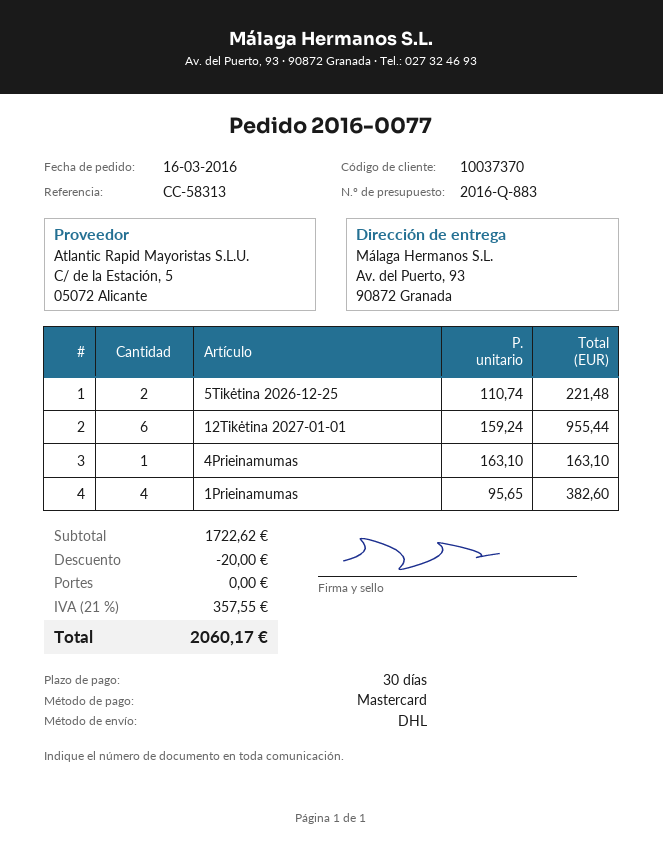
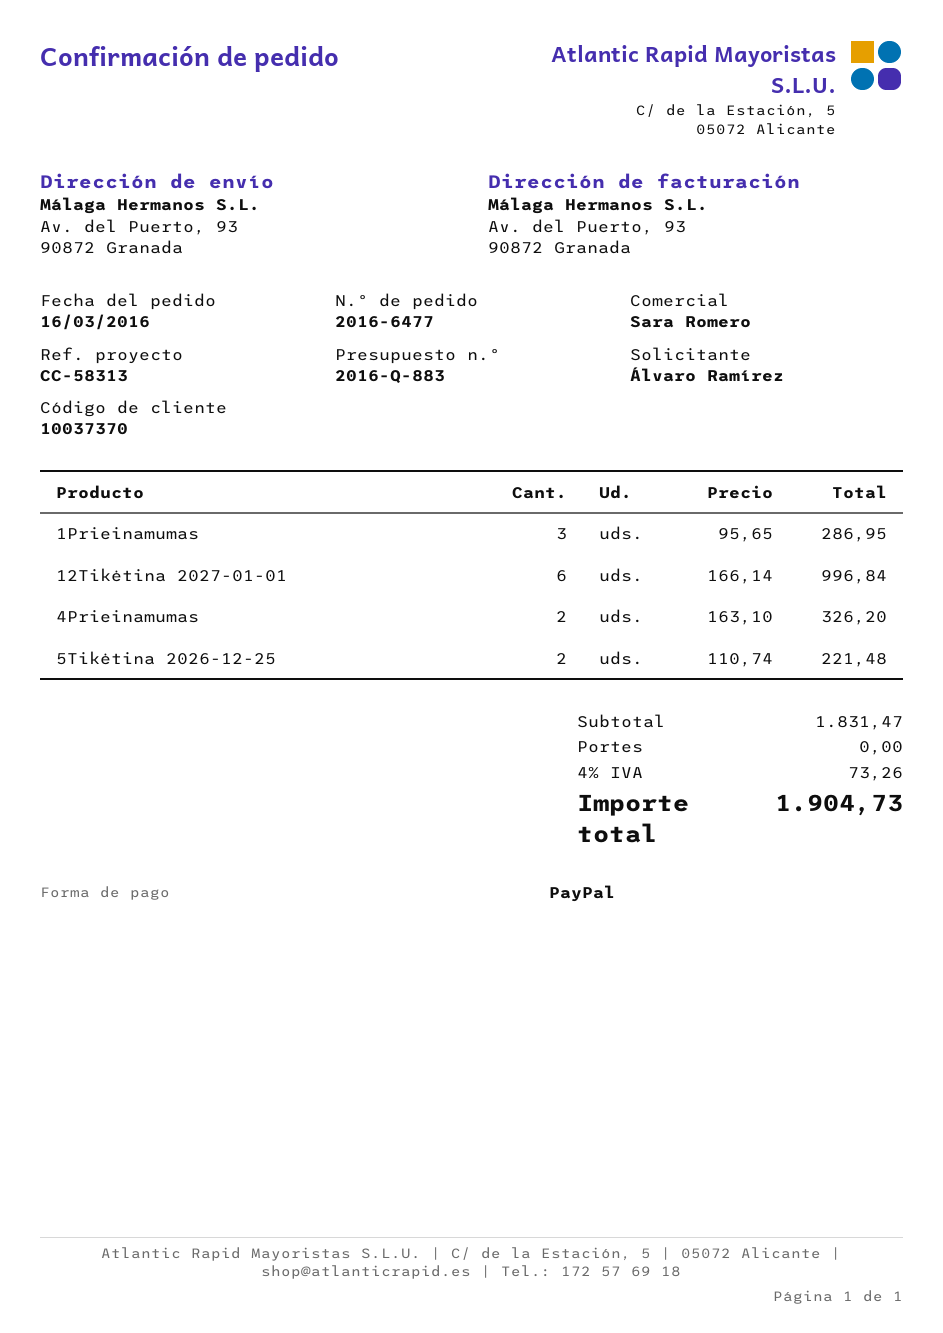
order number: 2016-0077 -> 2016-6477
payment method: Mastercard -> PayPal
12Tikėtina 2027-01-01: 6 x 159.24 = 955.44 -> 6 x 166.14 = 996.84
4Prieinamumas: 1 x 163.10 = 163.10 -> 2 x 163.10 = 326.20
1Prieinamumas: 4 x 95.65 = 382.60 -> 3 x 95.65 = 286.95
subtotal: 1722.62 -> 1831.47
discount: 20.00 -> none
tax: 21% = 357.55 -> 4% = 73.26
total: 2060.17 -> 1904.73

